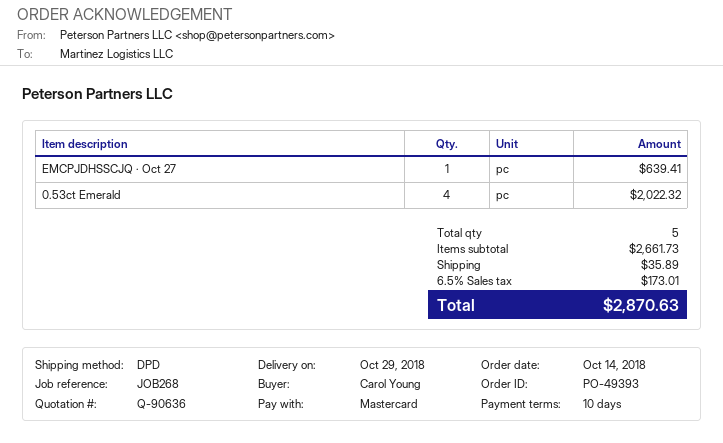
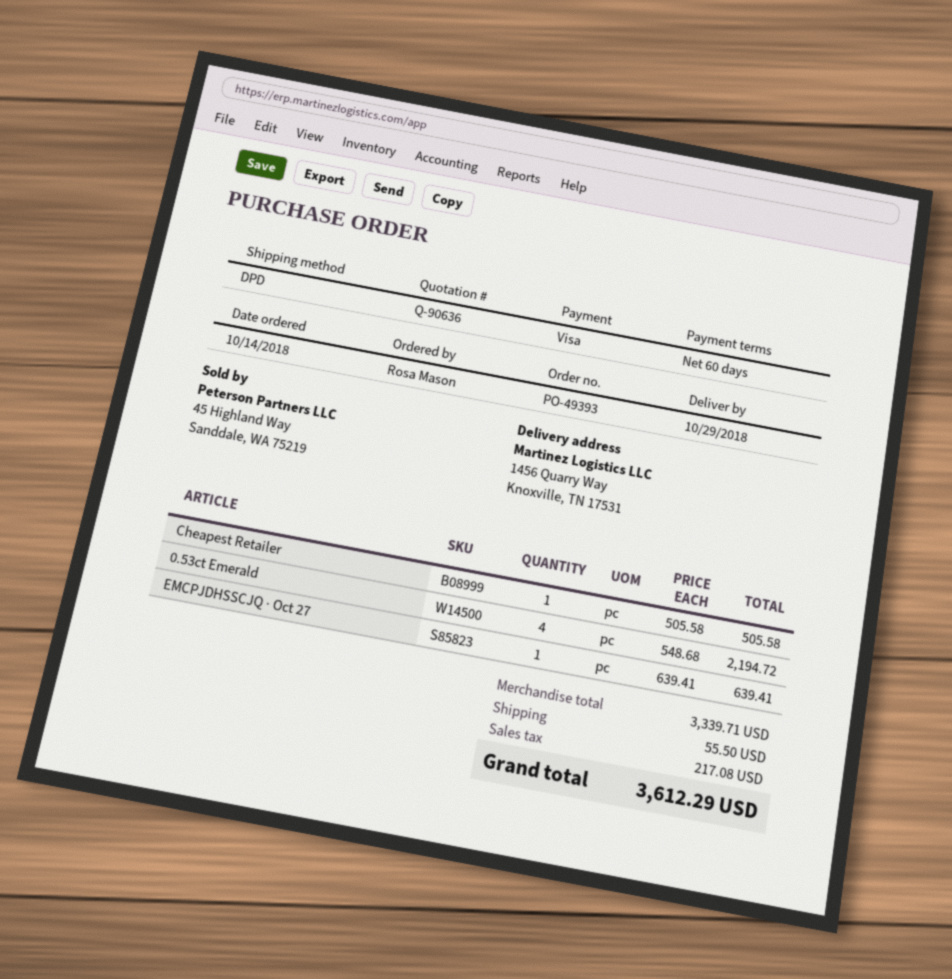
payment terms: 10 days -> 60 days
ordered by: Carol Young -> Rosa Mason
payment method: Mastercard -> Visa
0.53ct Emerald: 4 for 2022.32 -> 4 for 2194.72
Cheapest Retailer: none -> 1 for 505.58
subtotal: 2661.73 -> 3339.71
shipping: 35.89 -> 55.50
tax: 173.01 -> 217.08
total: 2870.63 -> 3612.29

